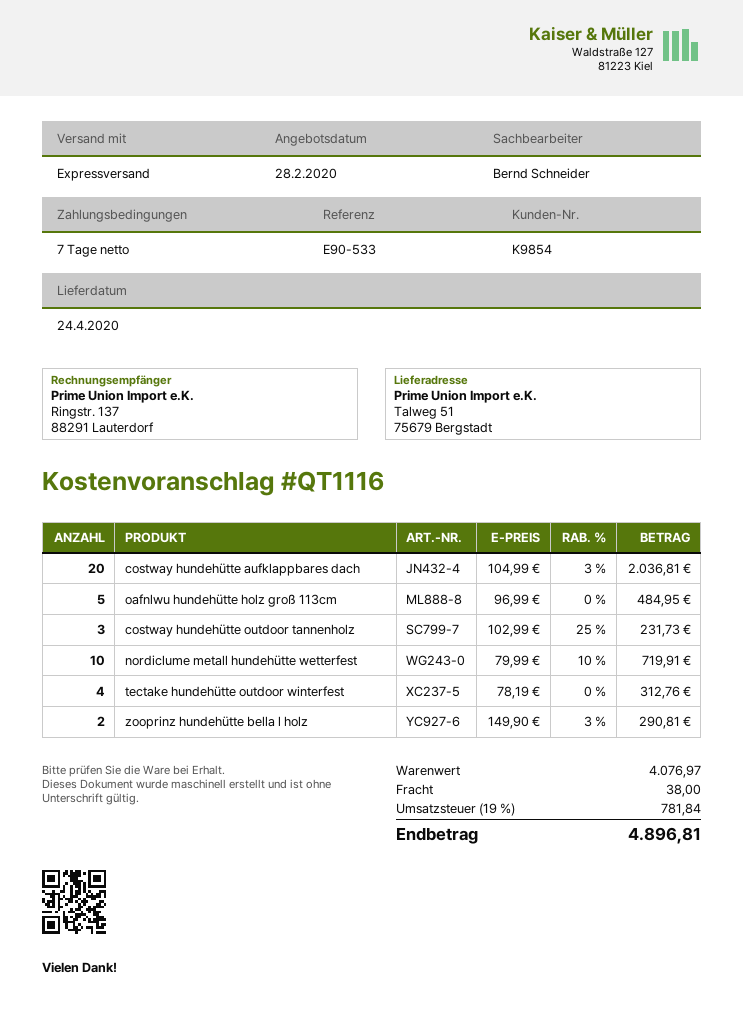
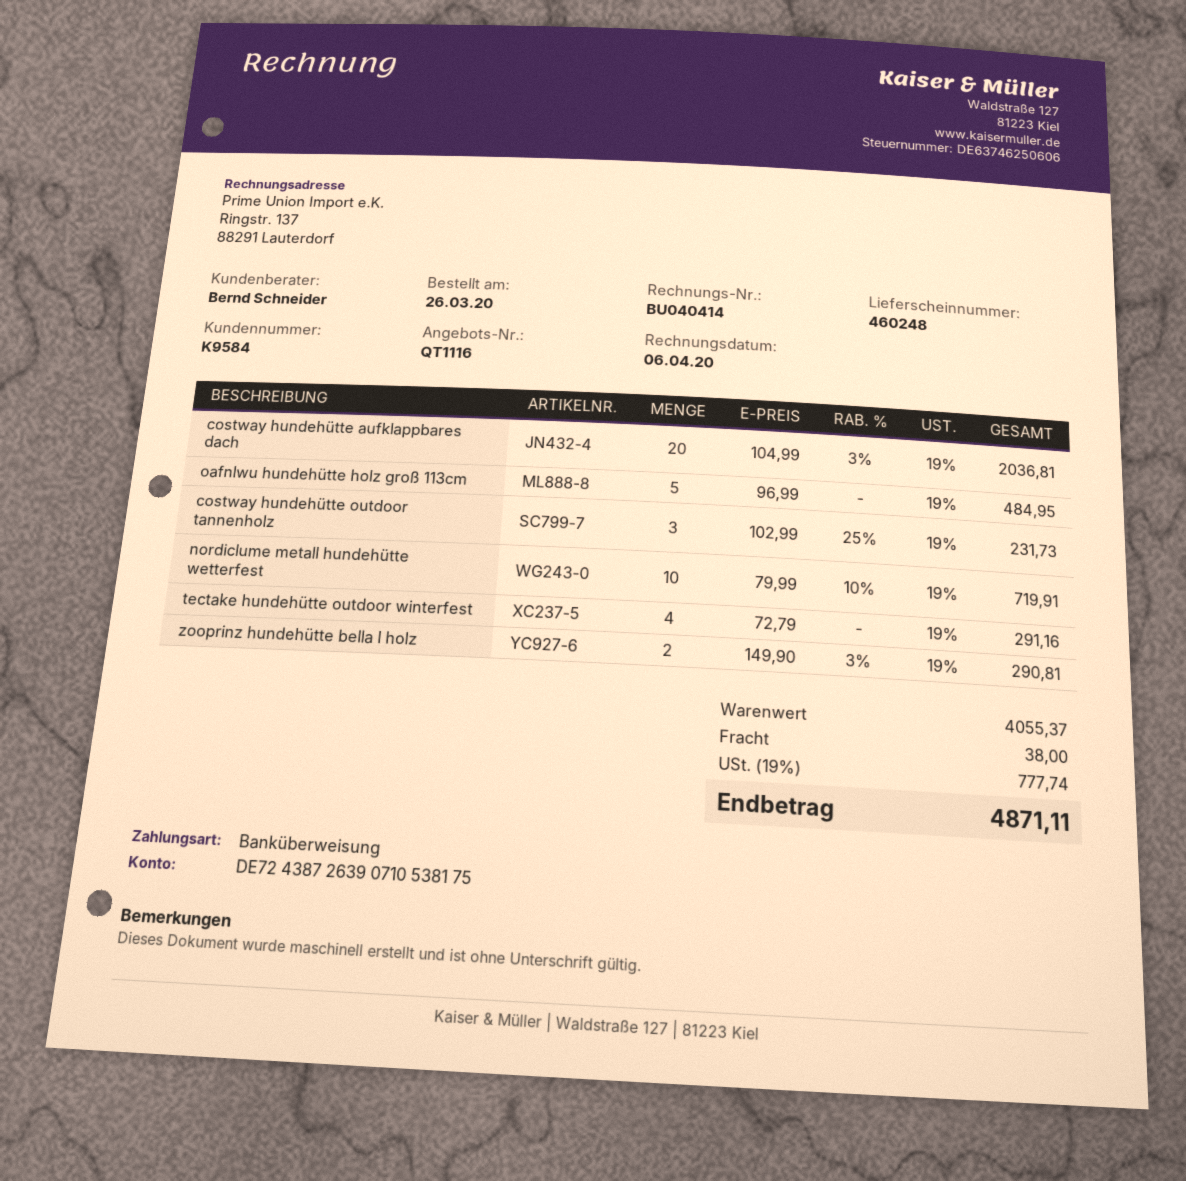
customer number: K9854 -> K9584
tectake hundehütte outdoor winterfest: 4 x 78.19 = 312.76 -> 4 x 72.79 = 291.16
subtotal: 4076.97 -> 4055.37
tax: 19% = 781.84 -> 19% = 777.74
total: 4896.81 -> 4871.11

